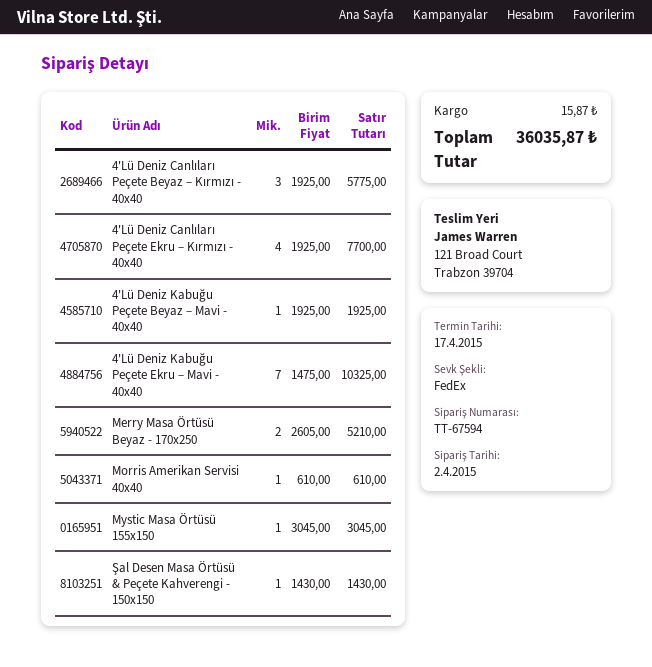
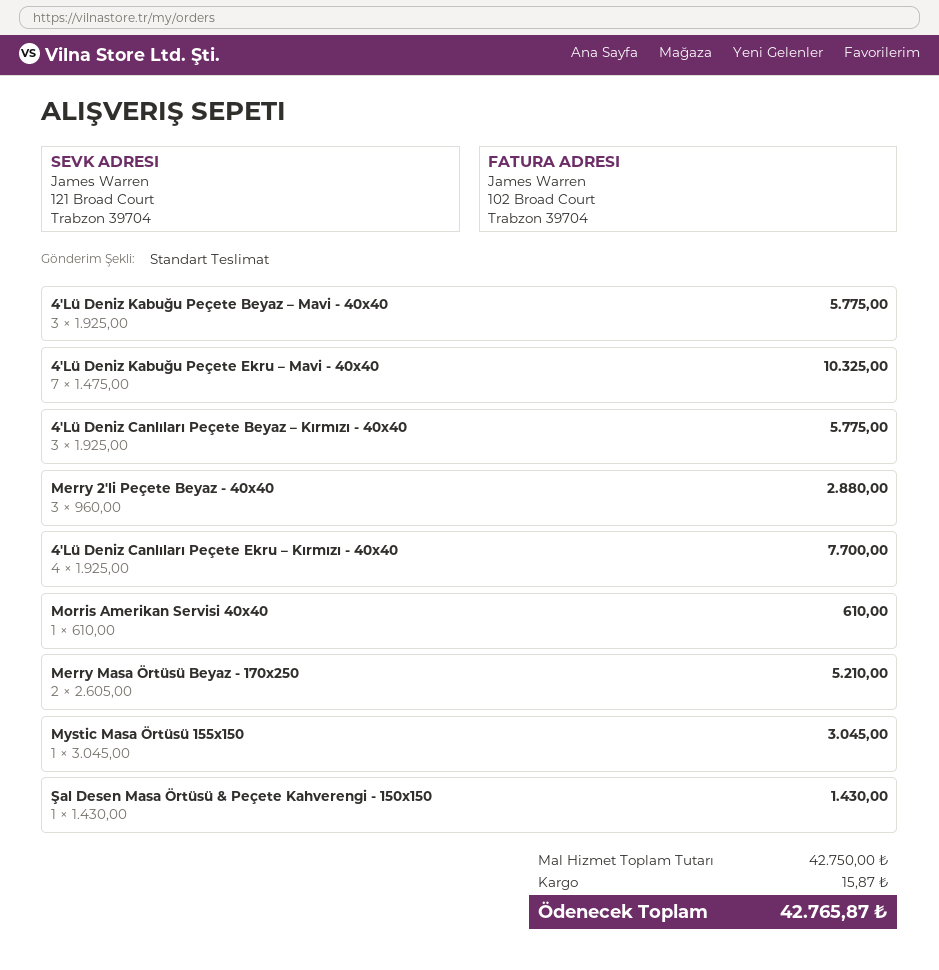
shipping method: FedEx -> standard
4'Lü Deniz Kabuğu Peçete Beyaz – Mavi - 40x40: 1 x 1925.00 = 1925.00 -> 3 x 1925.00 = 5775.00
Merry 2'li Peçete Beyaz - 40x40: none -> 3 x 960.00 = 2880.00
total: 36035.87 -> 42765.87

